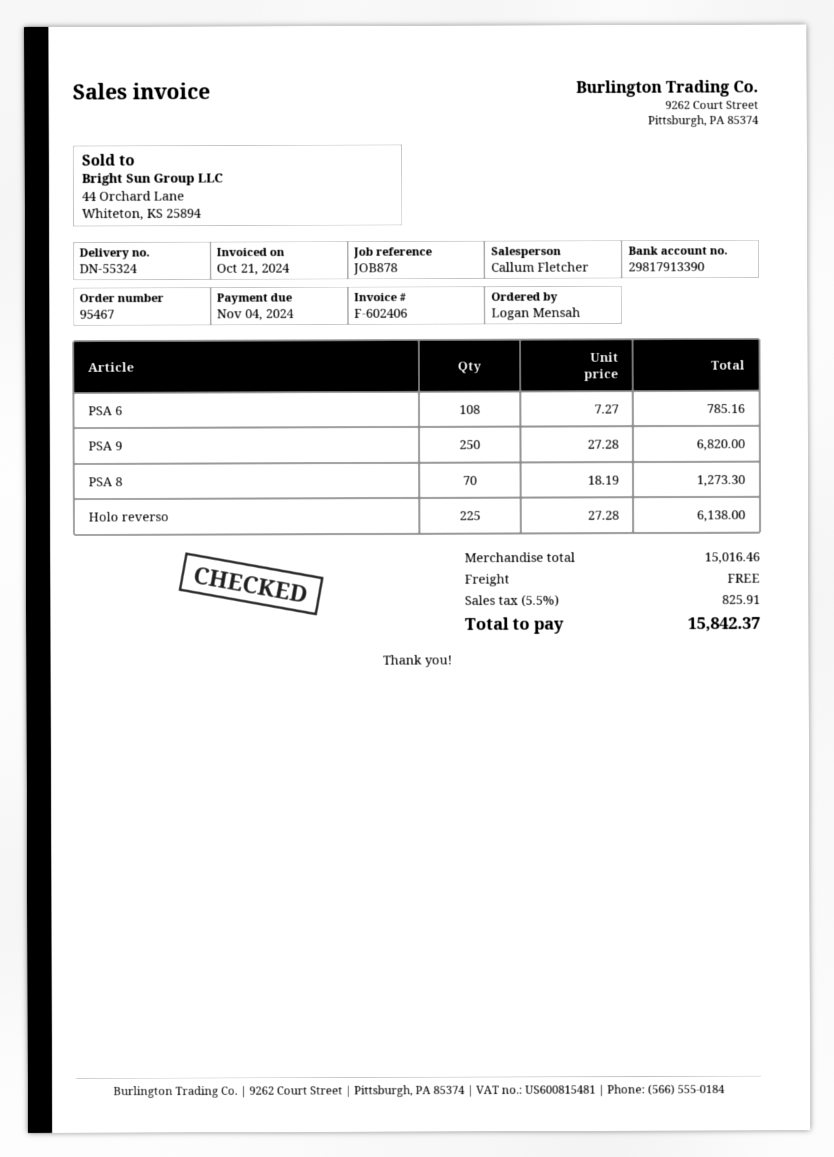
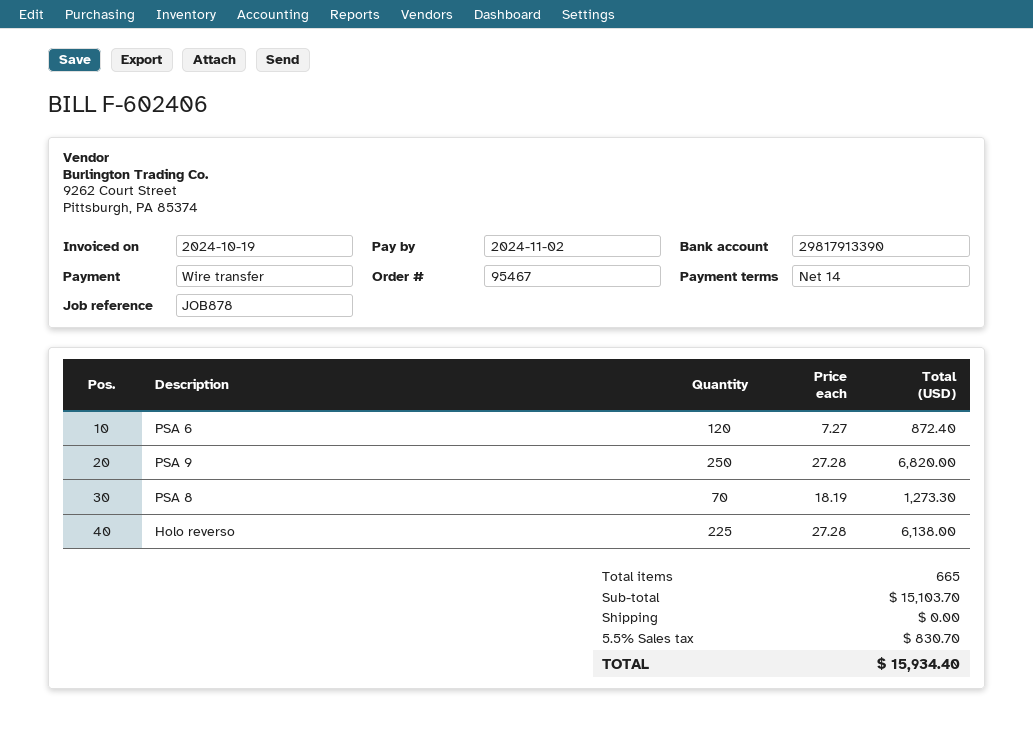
invoice date: 2024-10-21 -> 2024-10-19
due date: 2024-11-04 -> 2024-11-02
PSA 6: 108 x 7.27 = 785.16 -> 120 x 7.27 = 872.40
subtotal: 15016.46 -> 15103.70
tax: 5.5% = 825.91 -> 5.5% = 830.70
total: 15842.37 -> 15934.40

